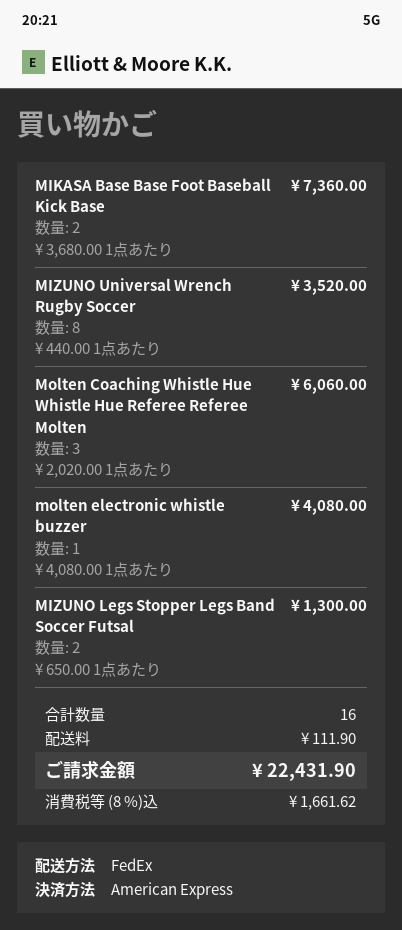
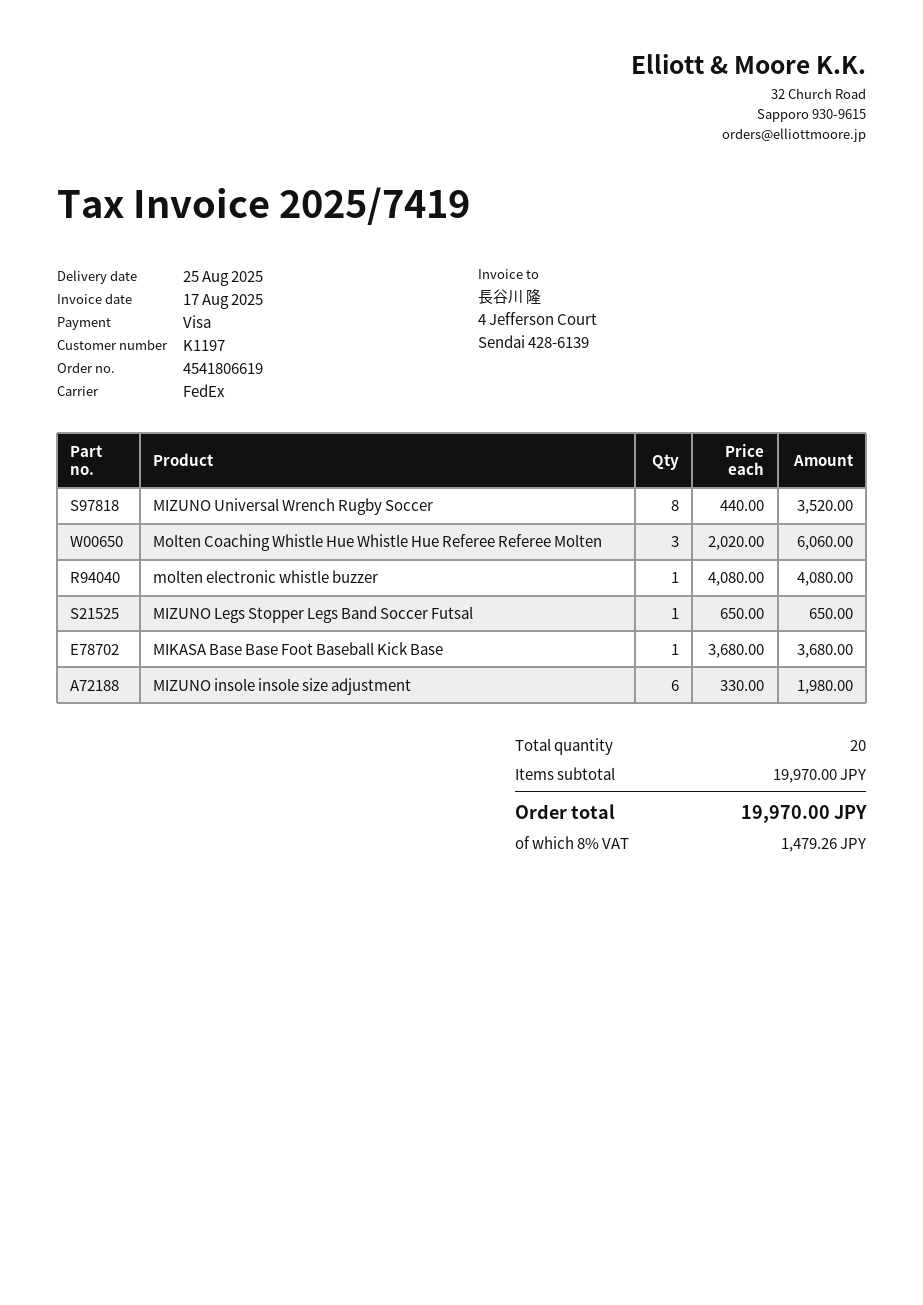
payment method: American Express -> Visa
MIKASA Base Base Foot Baseball Kick Base: 2 x 3680.00 = 7360.00 -> 1 x 3680.00 = 3680.00
MIZUNO Legs Stopper Legs Band Soccer Futsal: 2 x 650.00 = 1300.00 -> 1 x 650.00 = 650.00
MIZUNO insole insole size adjustment: none -> 6 x 330.00 = 1980.00
total quantity: 16 -> 20
shipping: 111.90 -> none
tax: 8% = 1661.62 -> 8% = 1479.26
total: 22431.90 -> 19970.00

